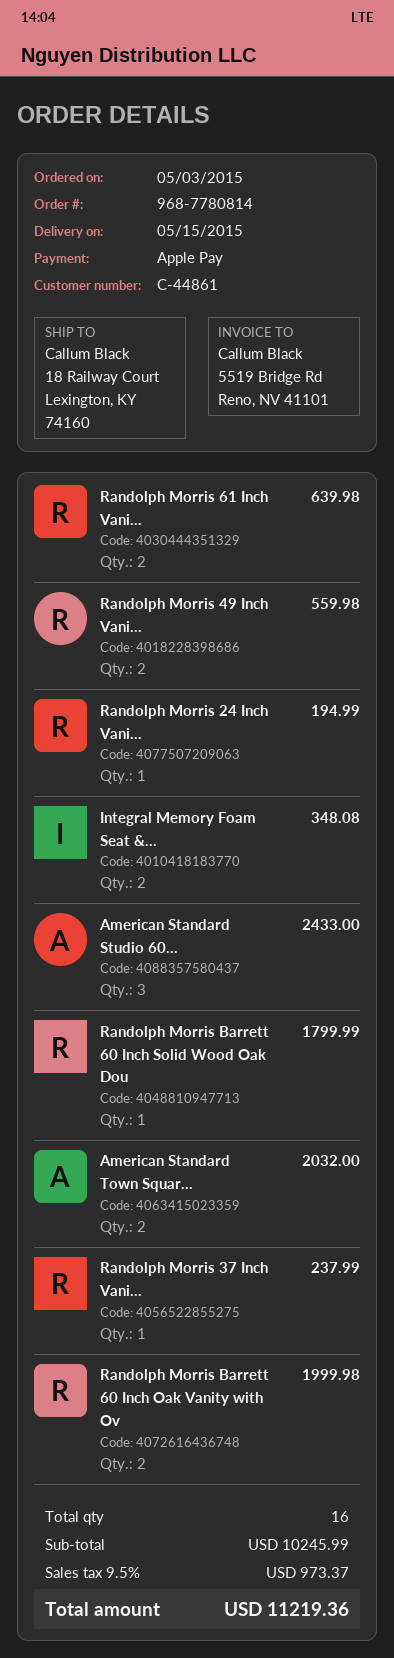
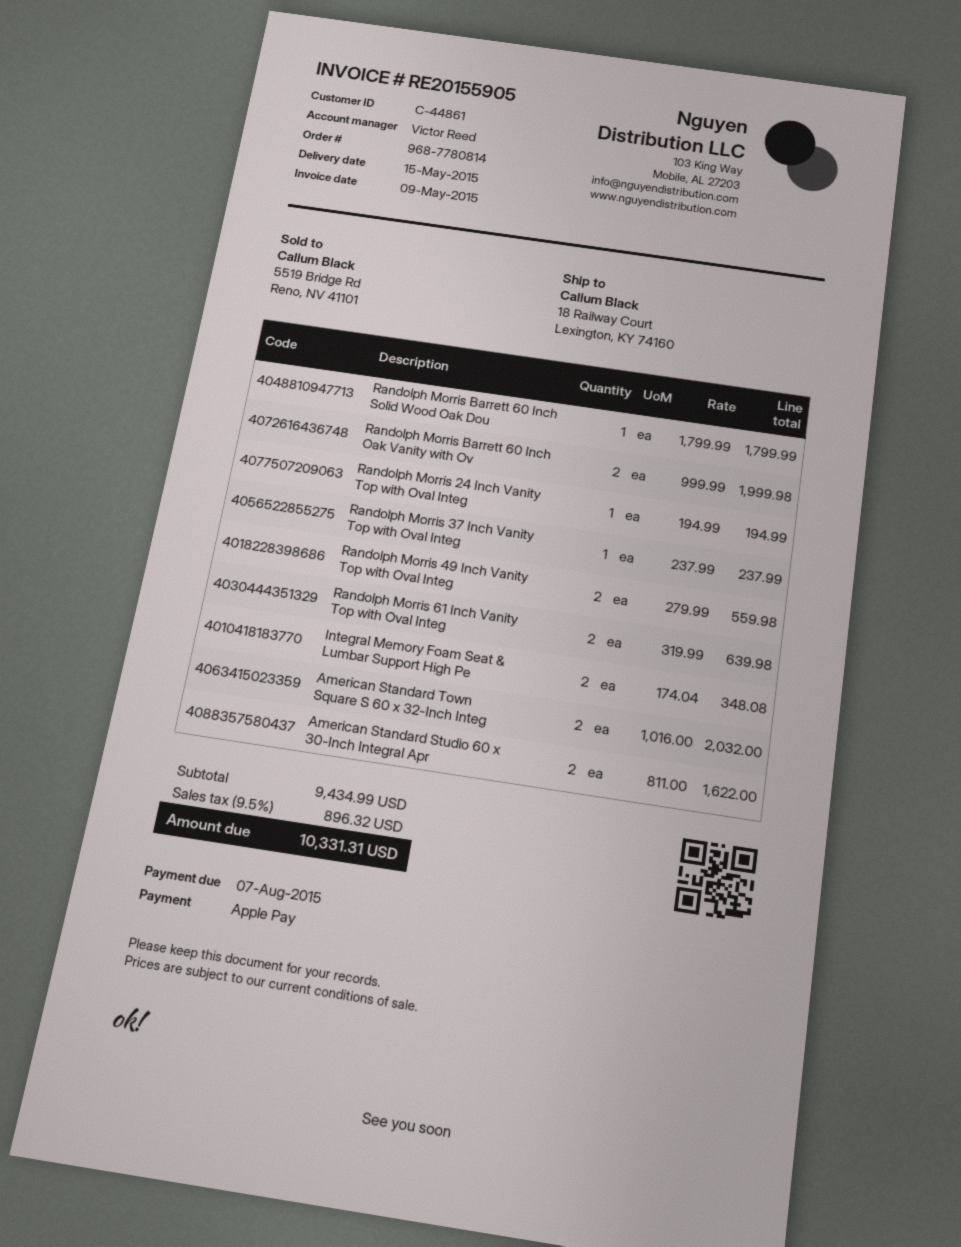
American Standard Studio 60...: 3 for 2433.00 -> 2 for 1622.00
subtotal: 10245.99 -> 9434.99
tax: 9.5% = 973.37 -> 9.5% = 896.32
total: 11219.36 -> 10331.31

